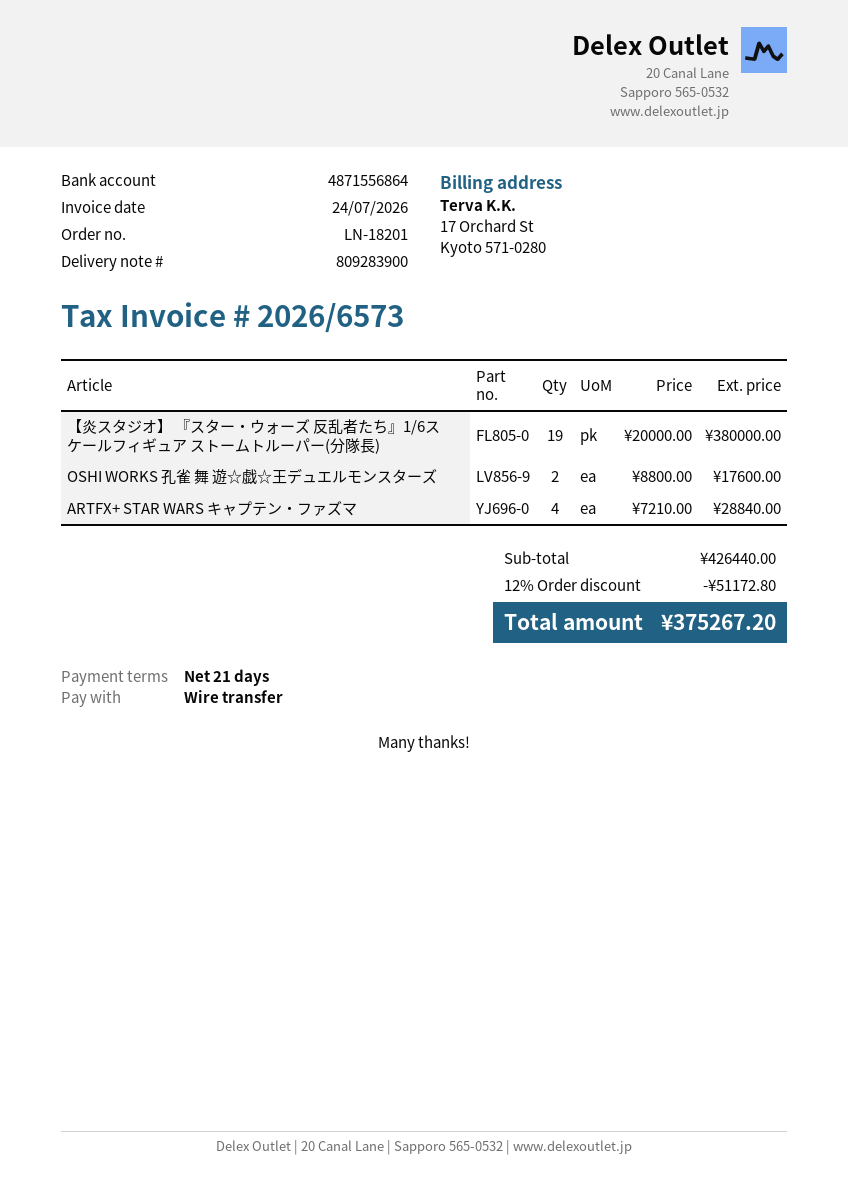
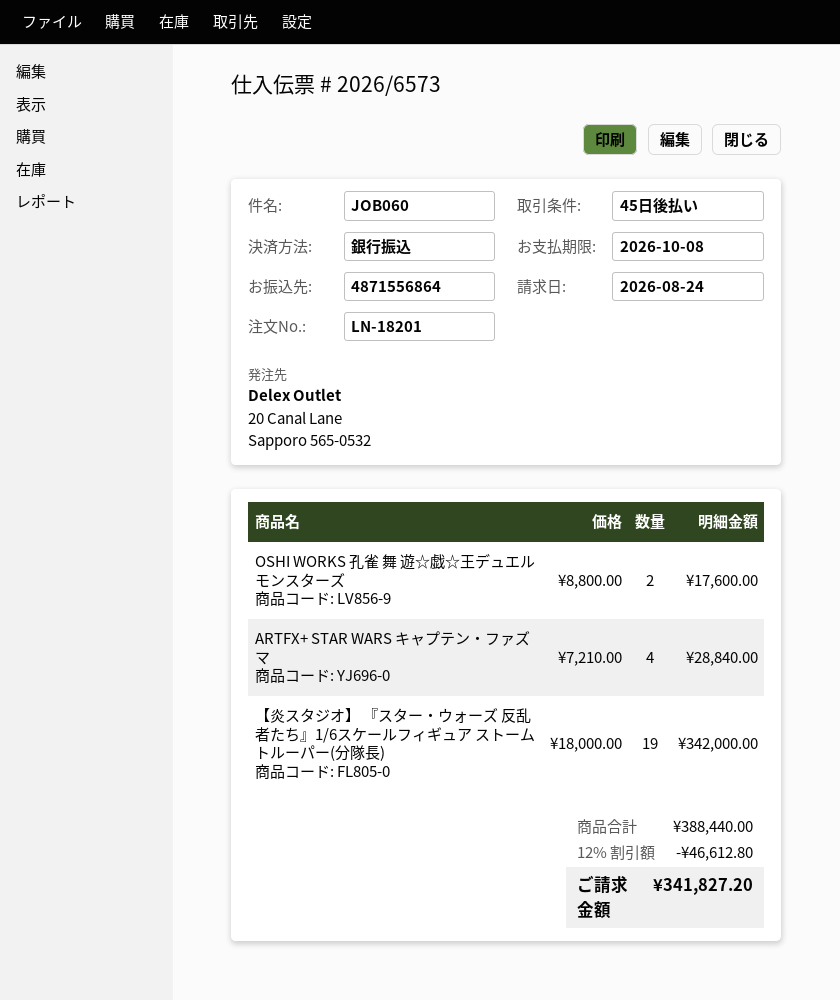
invoice date: 2026-07-24 -> 2026-08-24
payment terms: 21 days -> 45 days
【炎スタジオ】 『スター・ウォーズ 反乱者たち』1/6スケールフィギュア ストームトルーパー(分隊長): 19 x 20000.00 = 380000.00 -> 19 x 18000.00 = 342000.00
subtotal: 426440.00 -> 388440.00
discount: 12% = 51172.80 -> 12% = 46612.80
total: 375267.20 -> 341827.20

